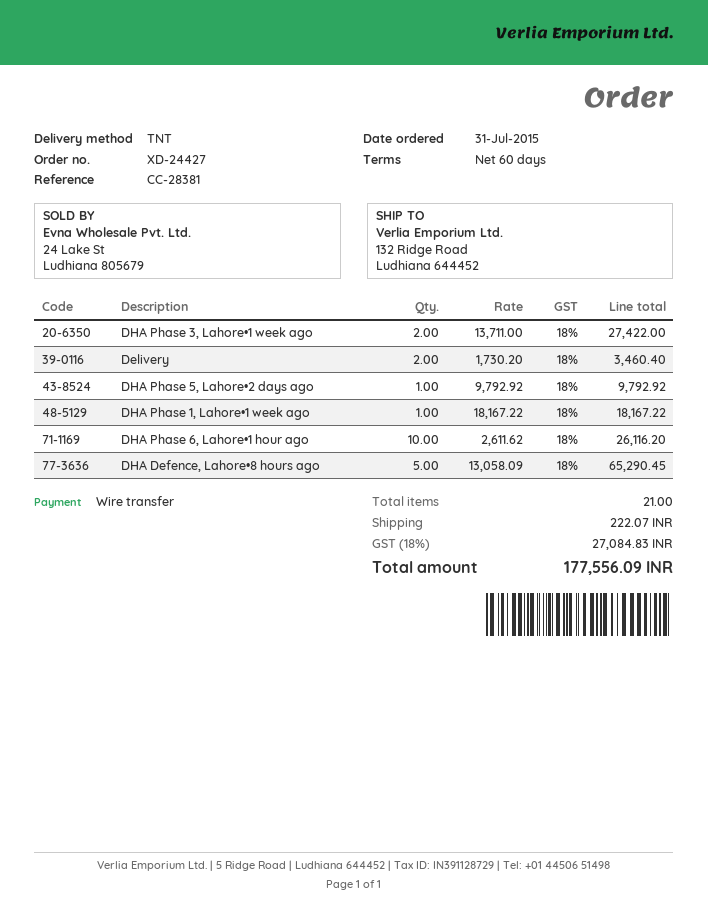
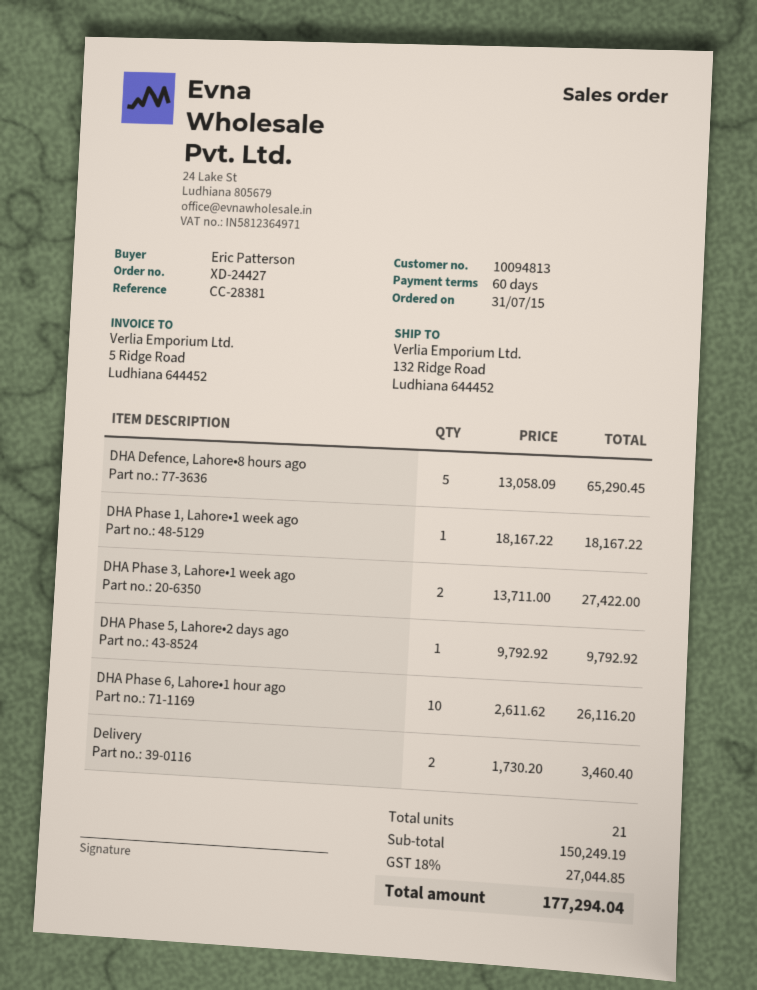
shipping: 222.07 -> none
tax: 18% = 27084.83 -> 18% = 27044.85
total: 177556.09 -> 177294.04

